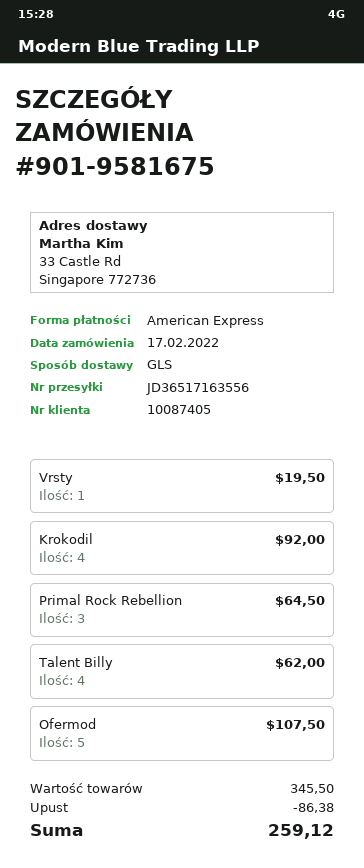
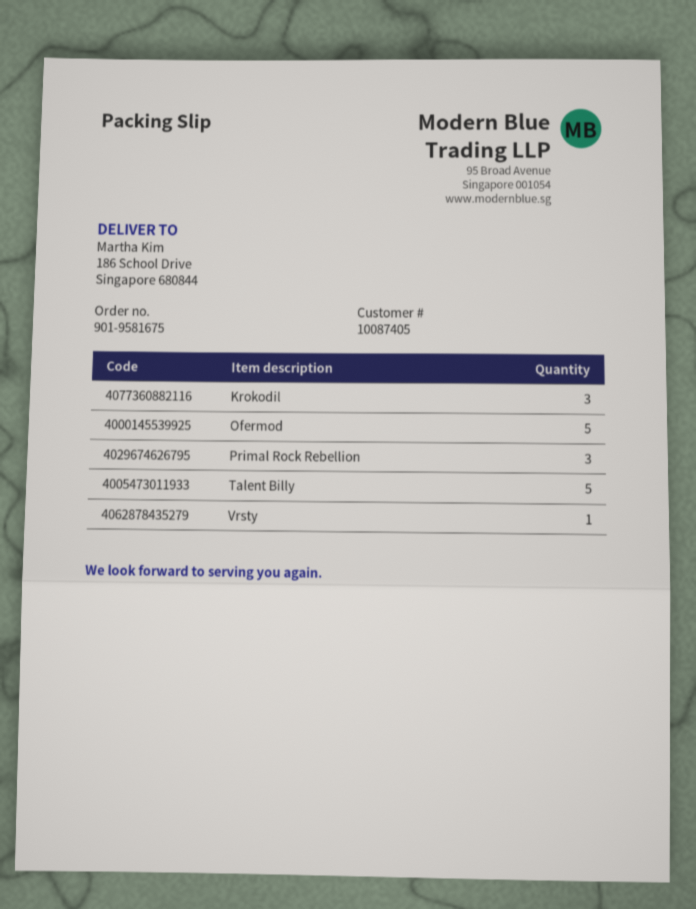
ship to: 33 Castle Rd, Singapore 772736 -> 186 School Drive, Singapore 680844
Krokodil: 4 -> 3
Talent Billy: 4 -> 5

